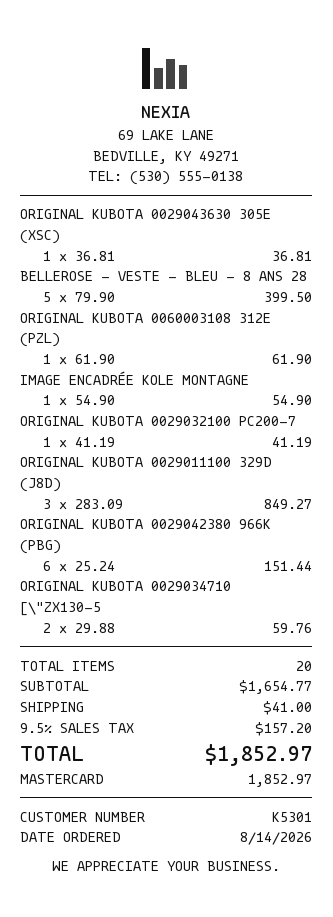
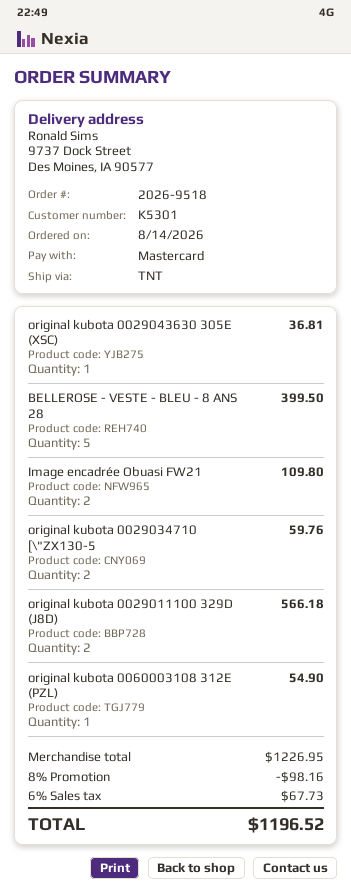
ORIGINAL KUBOTA 0060003108 312E (PZL): 1 for 61.90 -> 1 for 54.90
IMAGE ENCADRÉE KOLE MONTAGNE: 1 for 54.90 -> none
ORIGINAL KUBOTA 0029032100 PC200-7: 1 for 41.19 -> none
ORIGINAL KUBOTA 0029011100 329D (J8D): 3 for 849.27 -> 2 for 566.18
ORIGINAL KUBOTA 0029042380 966K (PBG): 6 for 151.44 -> none
Image encadrée Obuasi FW21: none -> 2 for 109.80
subtotal: 1654.77 -> 1226.95
discount: none -> 8% = 98.16
shipping: 41.00 -> none
tax: 9.5% = 157.20 -> 6% = 67.73
total: 1852.97 -> 1196.52

